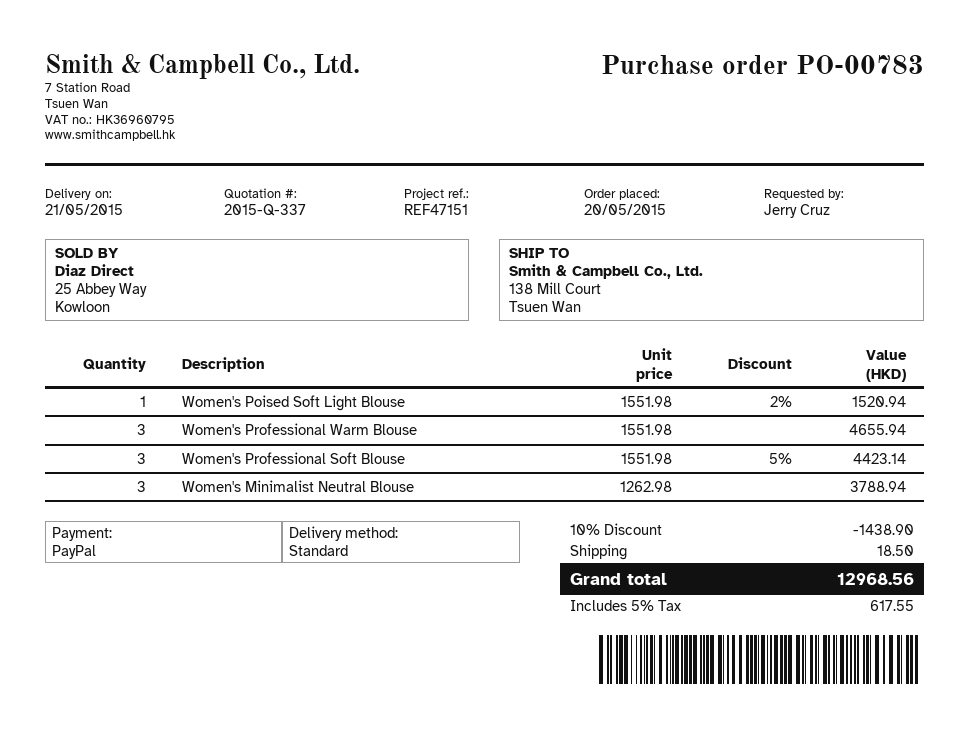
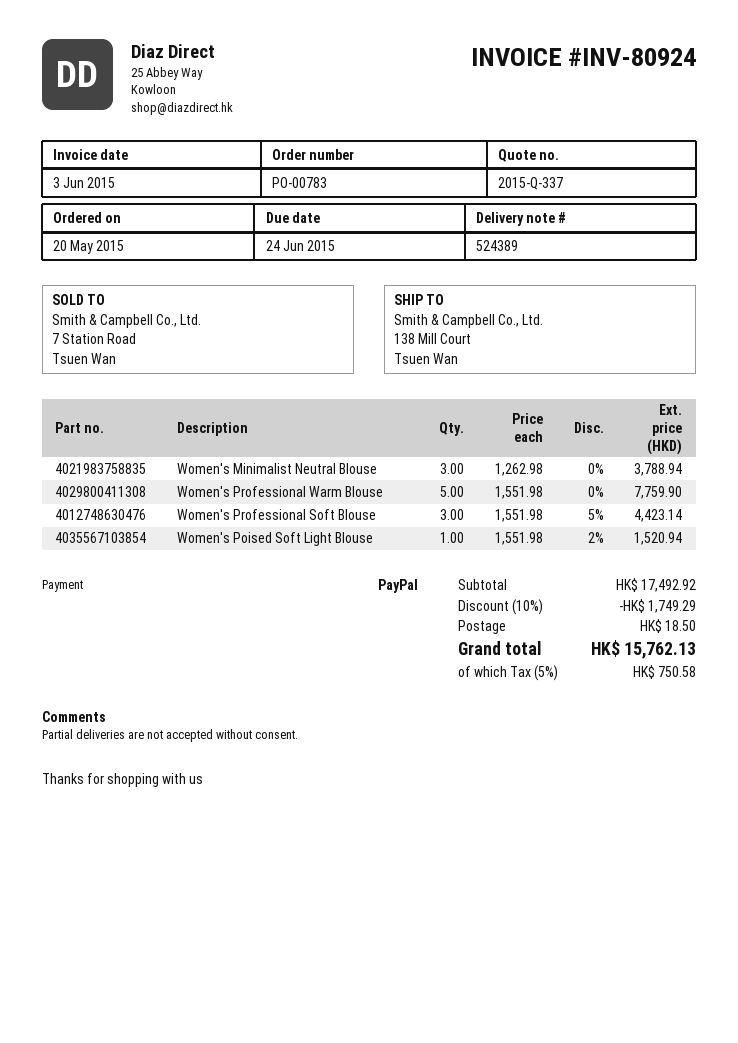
Women's Professional Warm Blouse: 3 x 1551.98 = 4655.94 -> 5 x 1551.98 = 7759.90
discount: 10% = 1438.90 -> 10% = 1749.29
tax: 5% = 617.55 -> 5% = 750.58
total: 12968.56 -> 15762.13

